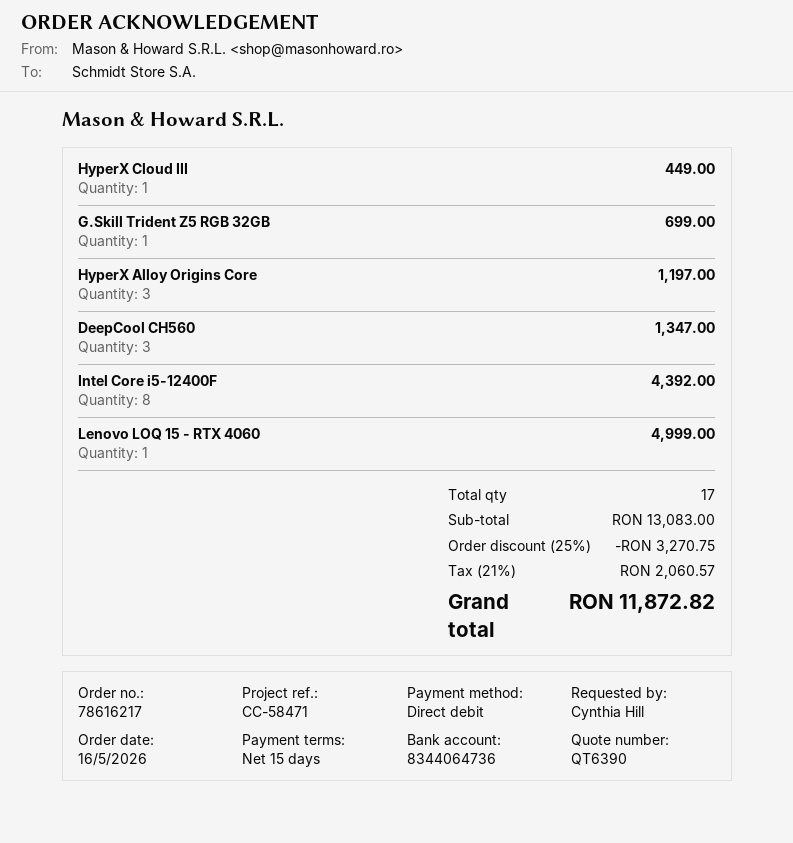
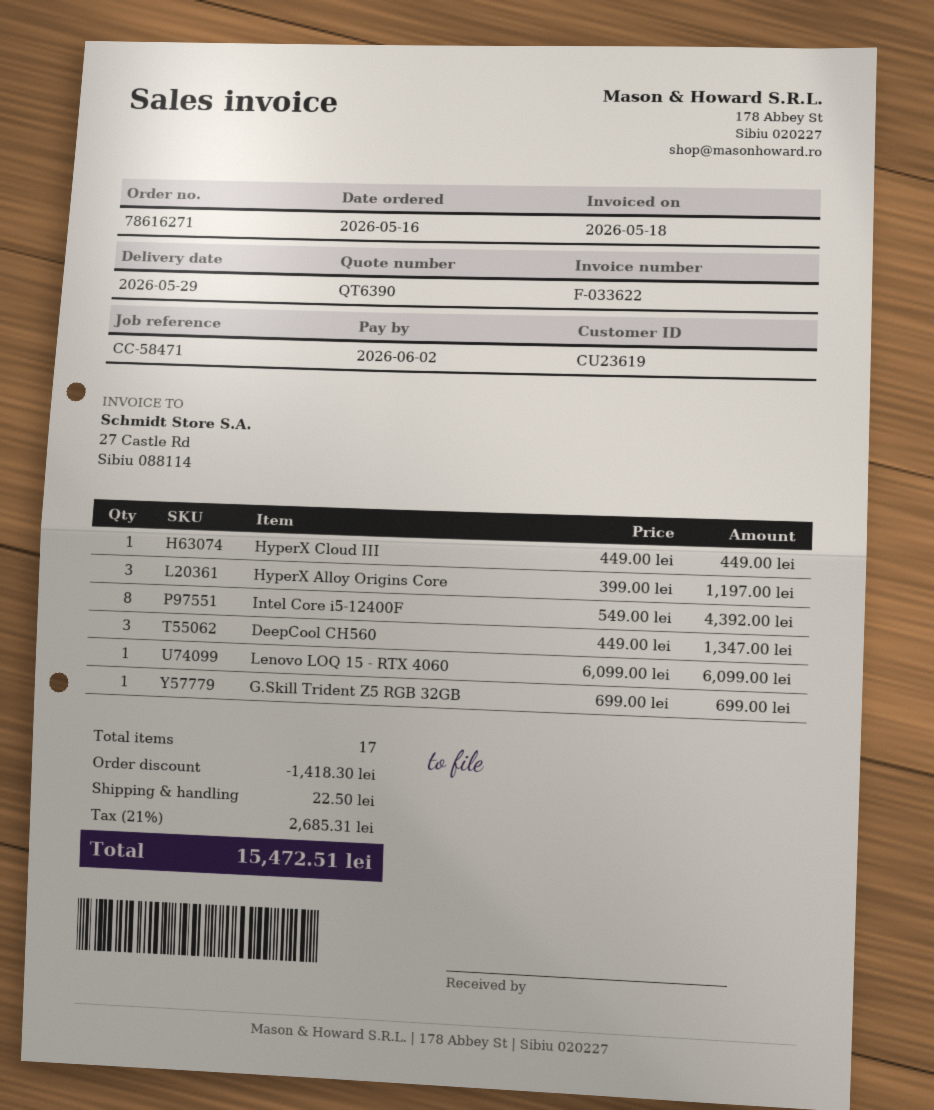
order number: 78616217 -> 78616271
Lenovo LOQ 15 - RTX 4060: 1 for 4999.00 -> 1 for 6099.00
discount: 3270.75 -> 1418.30
shipping: none -> 22.50
tax: 21% = 2060.57 -> 21% = 2685.31
total: 11872.82 -> 15472.51

